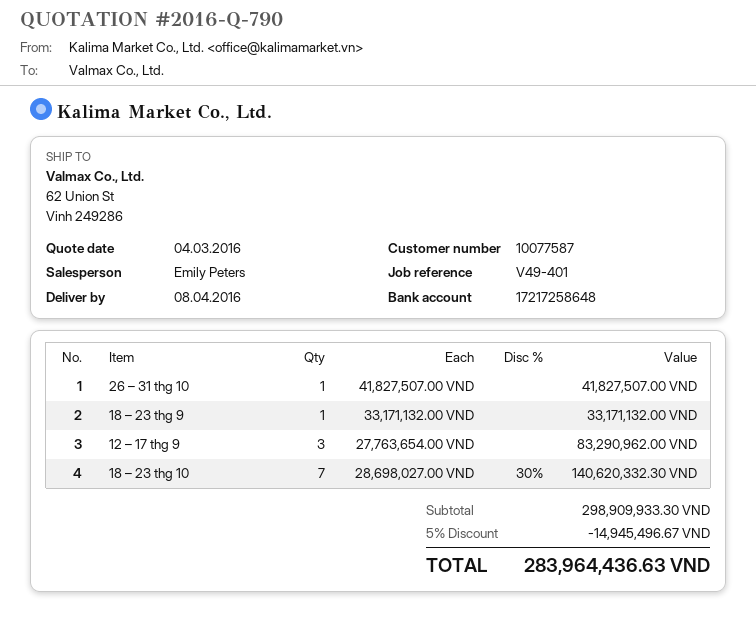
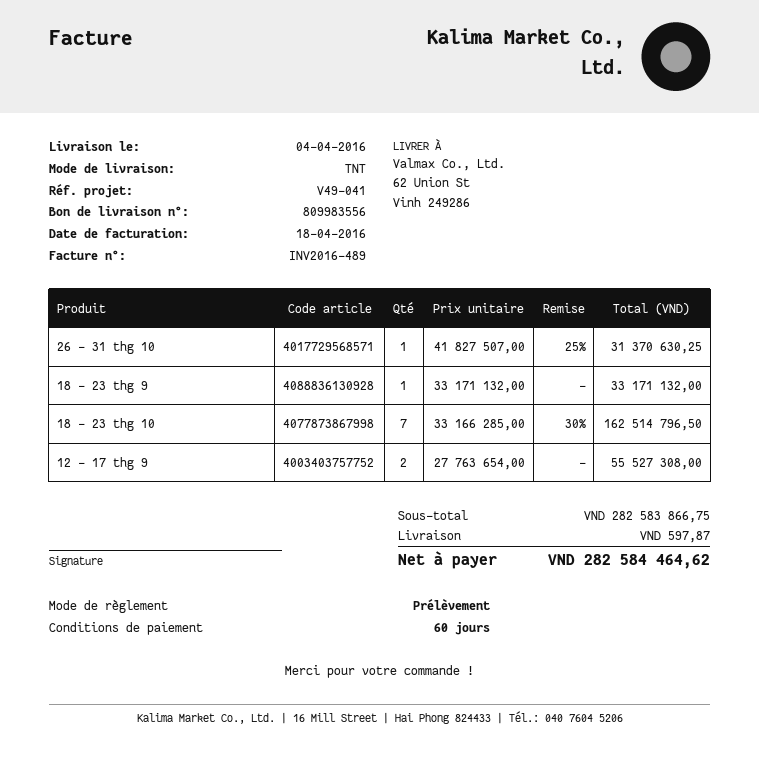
delivery date: 2016-04-08 -> 2016-04-04
reference: V49-401 -> V49-041
26 – 31 thg 10: 1 x 41827507.00 = 41827507.00 -> 1 x 41827507.00 - 25% = 31370630.25
12 – 17 thg 9: 3 x 27763654.00 = 83290962.00 -> 2 x 27763654.00 = 55527308.00
18 – 23 thg 10: 7 x 28698027.00 - 30% = 140620332.30 -> 7 x 33166285.00 - 30% = 162514796.50
subtotal: 298909933.30 -> 282583866.75
discount: 5% = 14945496.67 -> none
shipping: none -> 597.87
total: 283964436.63 -> 282584464.62

